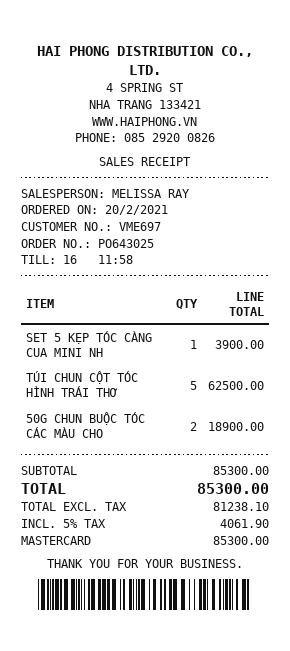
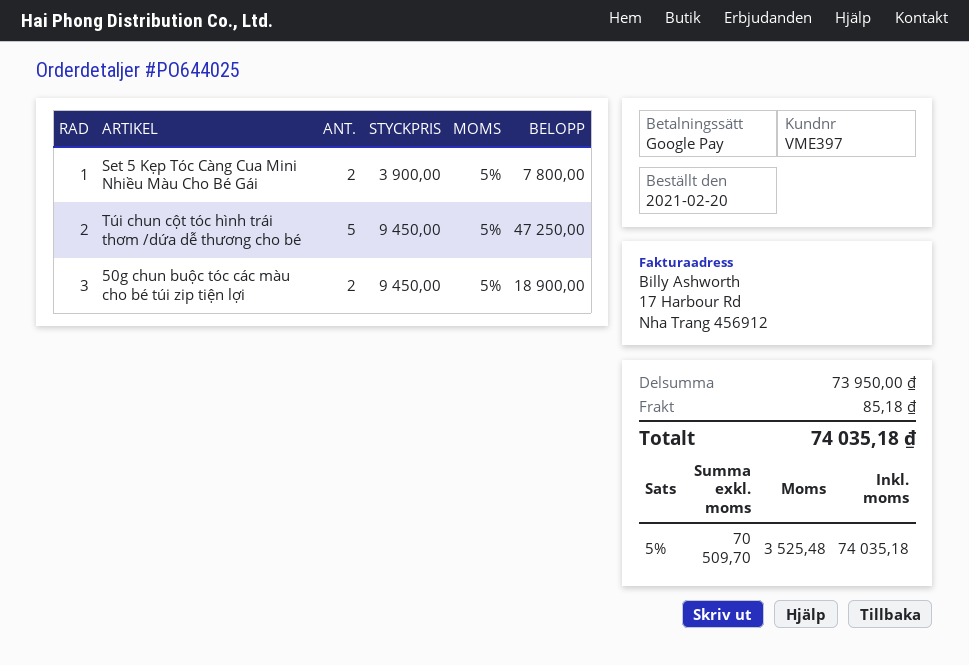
order number: PO643025 -> PO644025
customer number: VME697 -> VME397
payment method: Mastercard -> Google Pay
SET 5 KẸP TÓC CÀNG CUA MINI NH: 1 for 3900.00 -> 2 for 7800.00
TÚI CHUN CỘT TÓC HÌNH TRÁI THƠ: 5 for 62500.00 -> 5 for 47250.00
subtotal: 85300.00 -> 73950.00
shipping: none -> 85.18
net: 81238.10 -> 70509.70
tax: 5% = 4061.90 -> 5% = 3525.48
total: 85300.00 -> 74035.18

